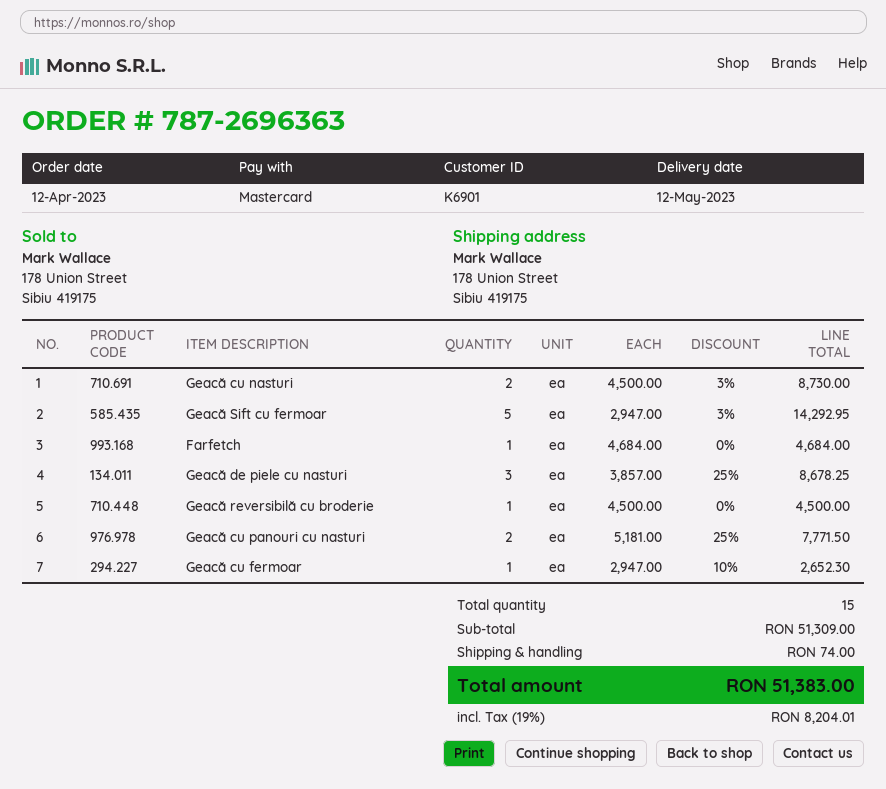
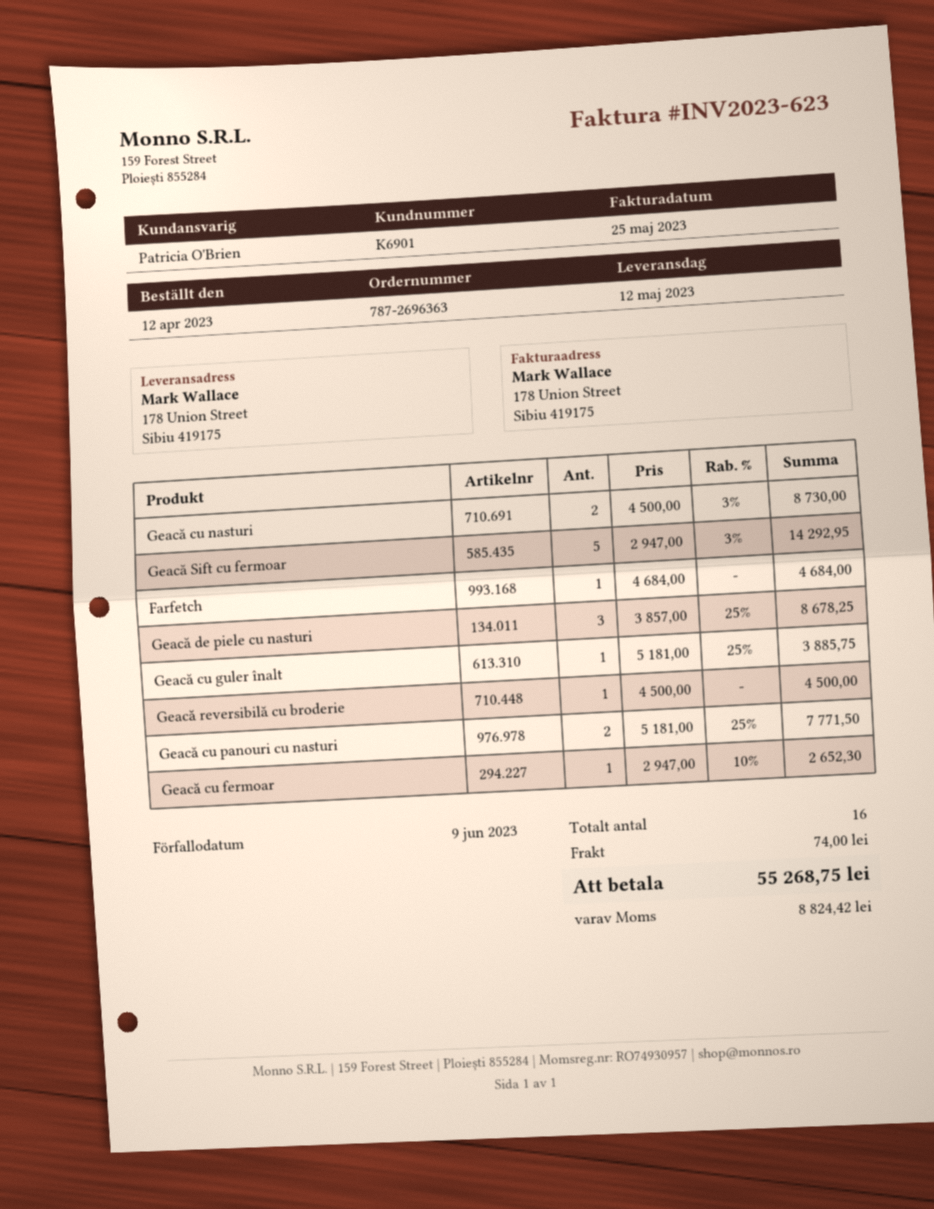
Geacă cu guler înalt: none -> 1 x 5181.00 - 25% = 3885.75
total quantity: 15 -> 16
tax: 8204.01 -> 8824.42
total: 51383.00 -> 55268.75

